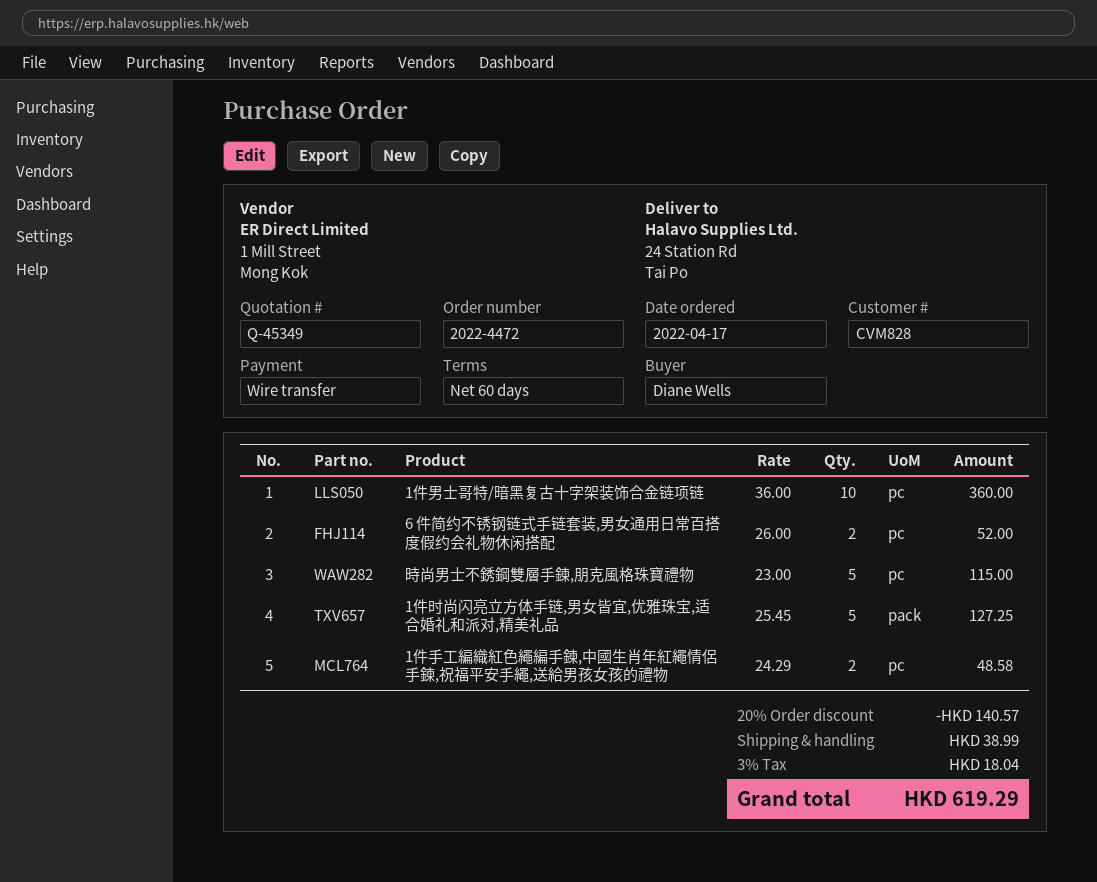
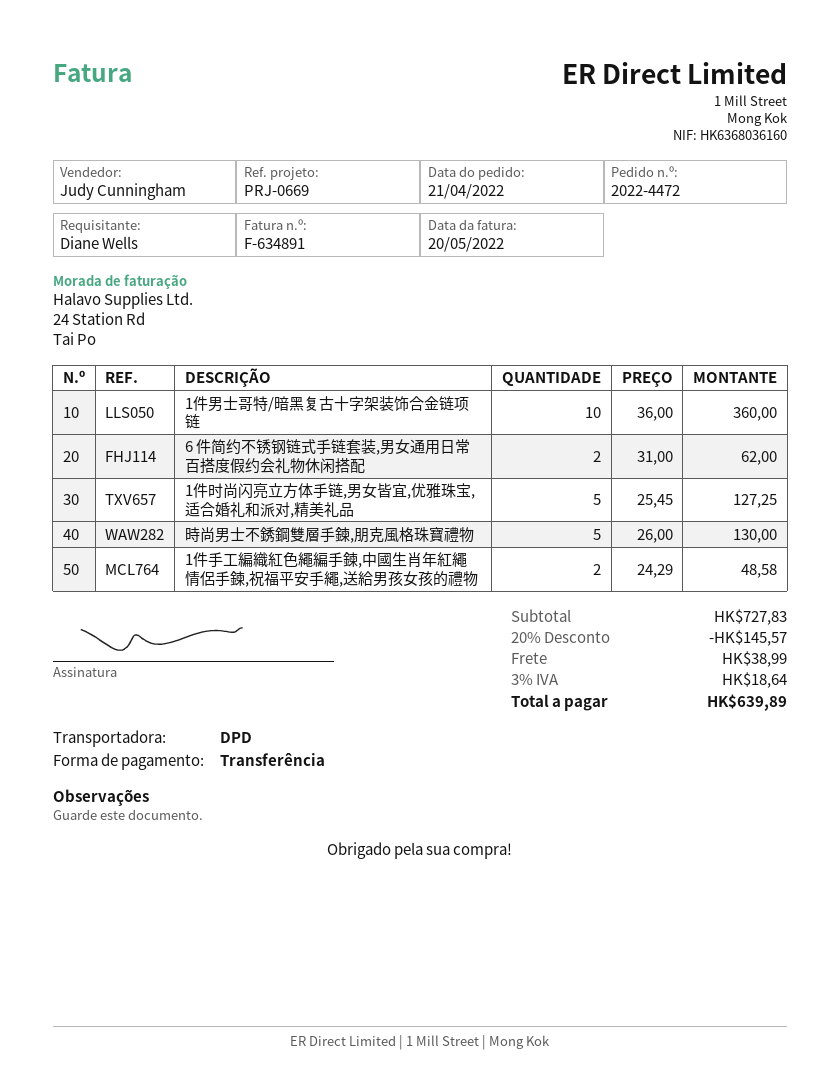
order date: 2022-04-17 -> 2022-04-21
6 件简约不锈钢链式手链套装,男女通用日常百搭度假约会礼物休闲搭配: 2 x 26.00 = 52.00 -> 2 x 31.00 = 62.00
時尚男士不銹鋼雙層手鍊,朋克風格珠寶禮物: 5 x 23.00 = 115.00 -> 5 x 26.00 = 130.00
discount: 20% = 140.57 -> 20% = 145.57
tax: 3% = 18.04 -> 3% = 18.64
total: 619.29 -> 639.89

